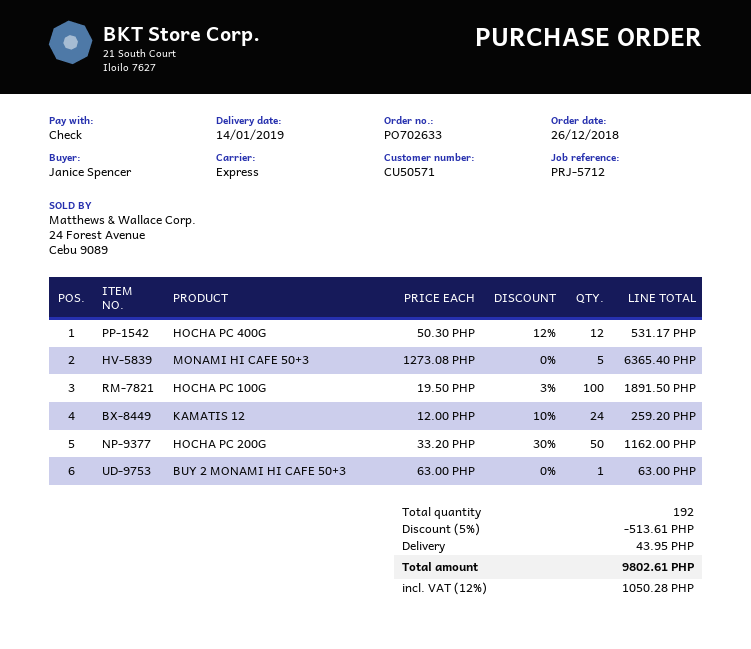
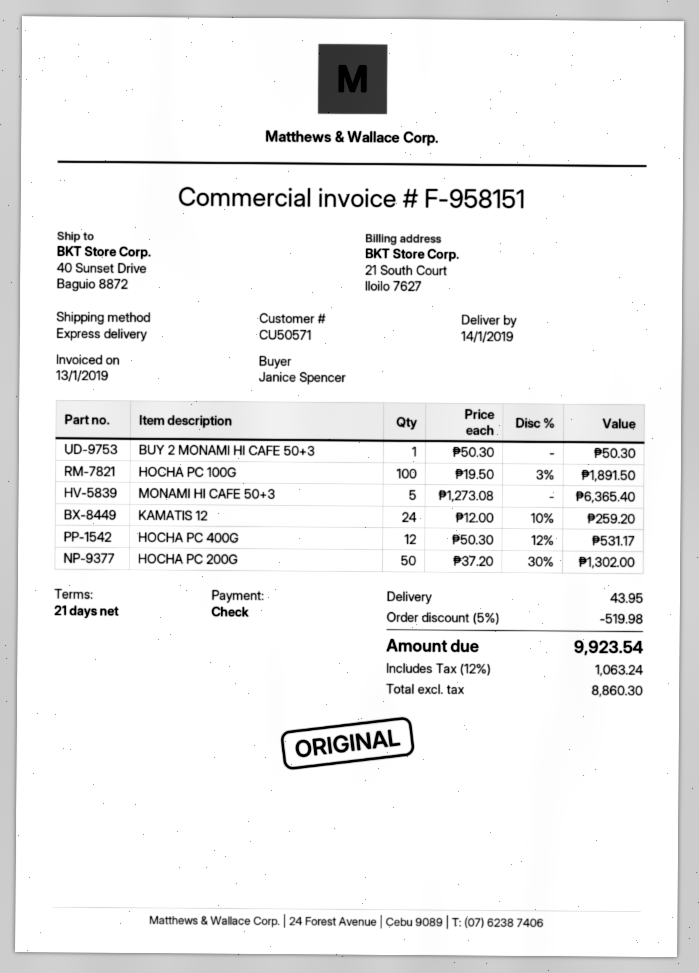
HOCHA PC 200G: 50 x 33.20 - 30% = 1162.00 -> 50 x 37.20 - 30% = 1302.00
BUY 2 MONAMI HI CAFE 50+3: 1 x 63.00 = 63.00 -> 1 x 50.30 = 50.30
discount: 5% = 513.61 -> 5% = 519.98
tax: 12% = 1050.28 -> 12% = 1063.24
total: 9802.61 -> 9923.54

